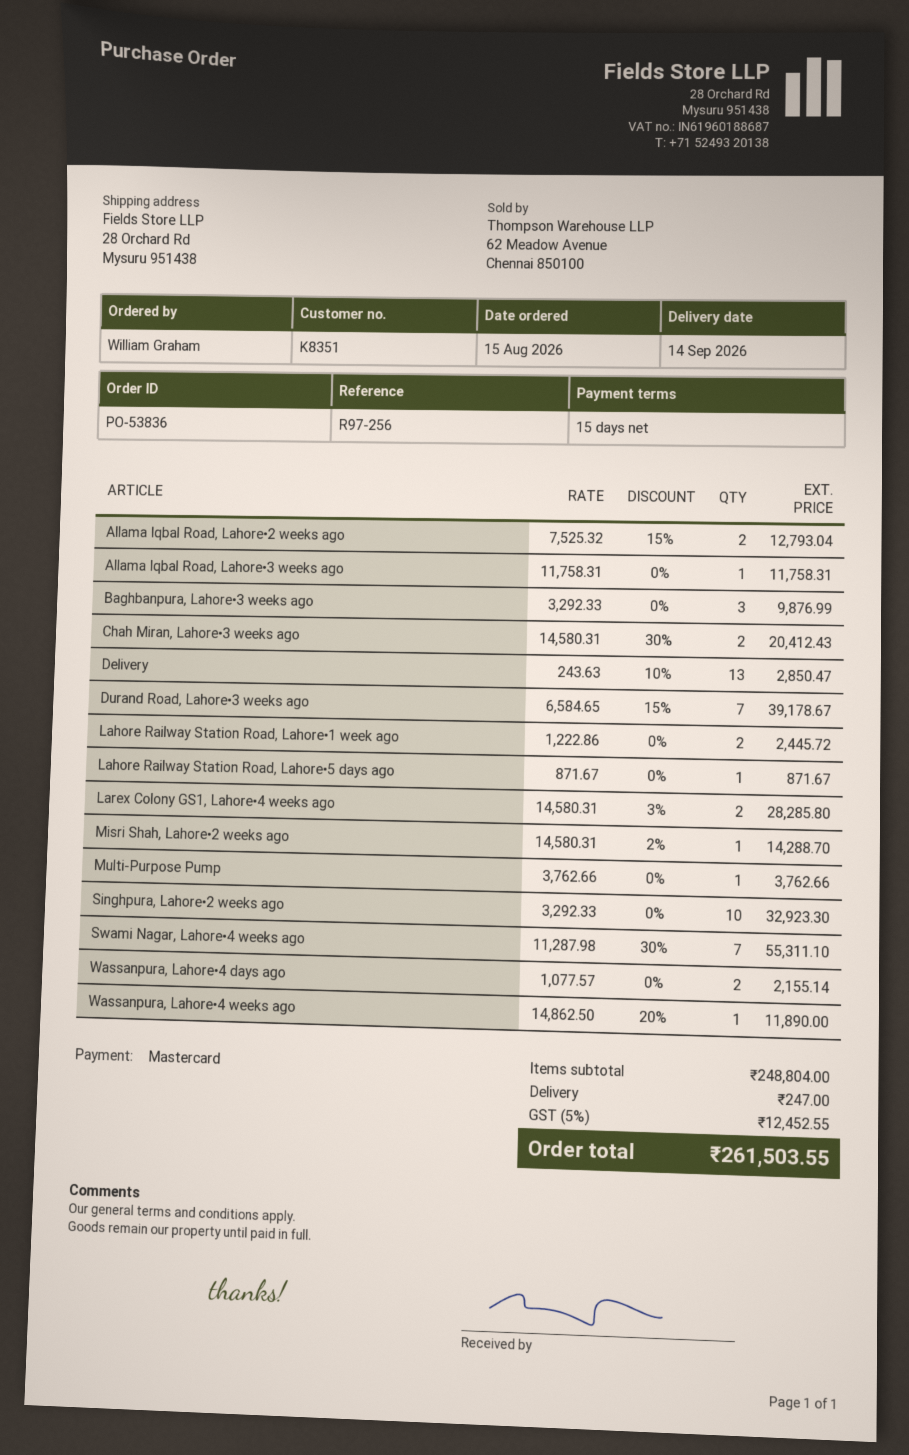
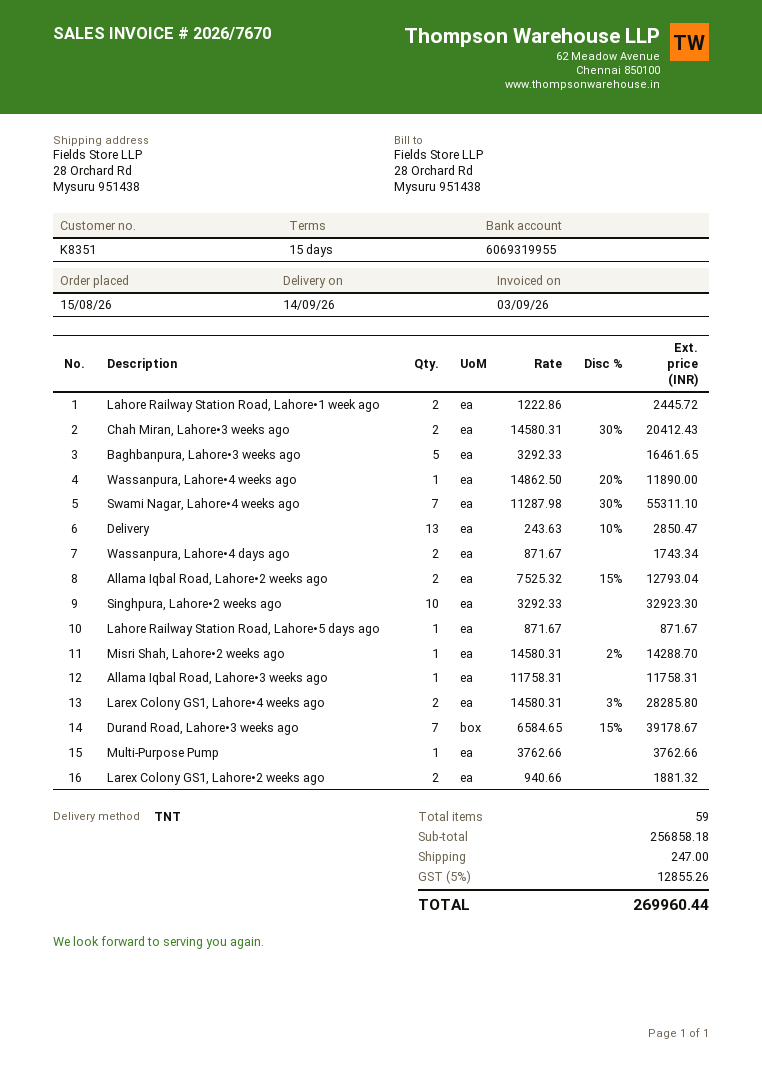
Baghbanpura, Lahore•3 weeks ago: 3 x 3292.33 = 9876.99 -> 5 x 3292.33 = 16461.65
Wassanpura, Lahore•4 days ago: 2 x 1077.57 = 2155.14 -> 2 x 871.67 = 1743.34
Larex Colony GS1, Lahore•2 weeks ago: none -> 2 x 940.66 = 1881.32
subtotal: 248804.00 -> 256858.18
tax: 5% = 12452.55 -> 5% = 12855.26
total: 261503.55 -> 269960.44

